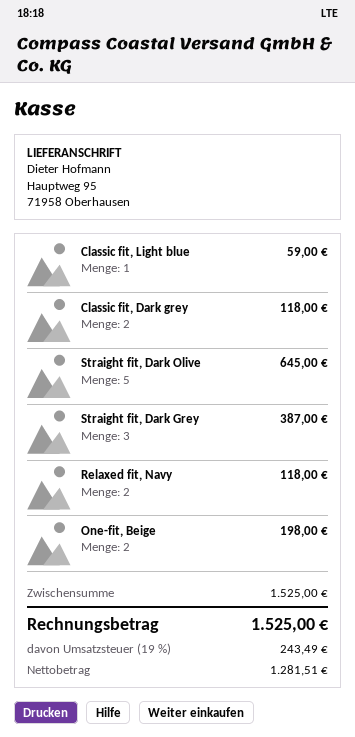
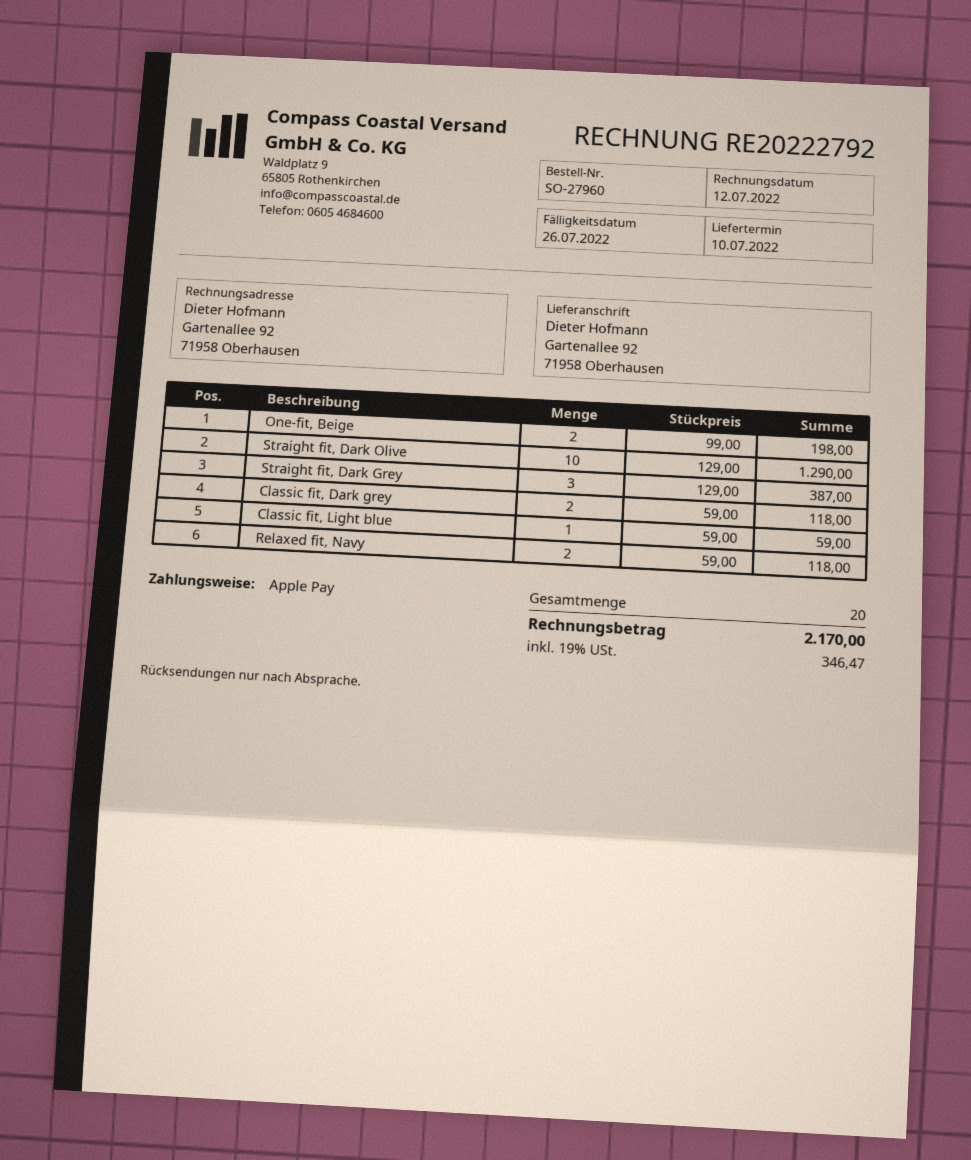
ship to: Hauptweg 95, 71958 Oberhausen -> Gartenallee 92, 71958 Oberhausen
Straight fit, Dark Olive: 5 for 645.00 -> 10 for 1290.00
tax: 19% = 243.49 -> 19% = 346.47
total: 1525.00 -> 2170.00

